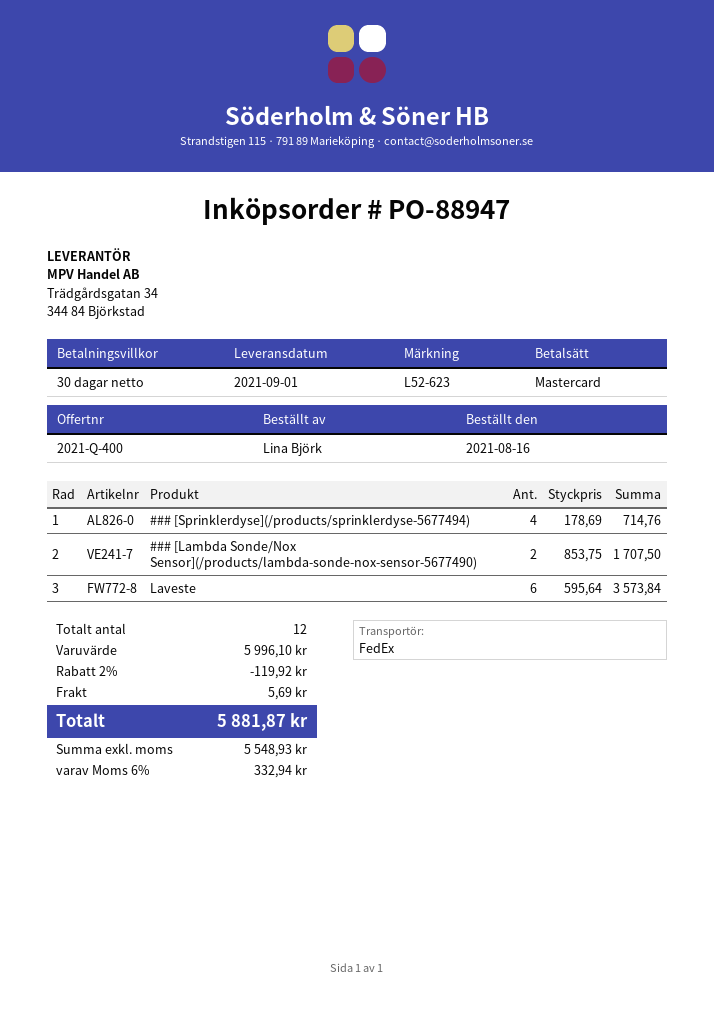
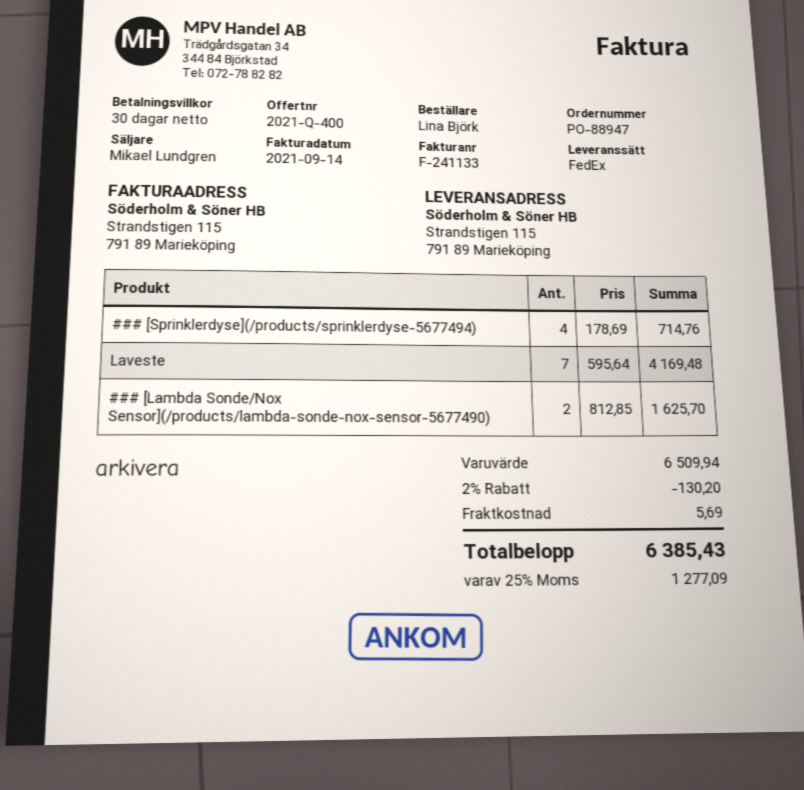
### [Lambda Sonde/Nox Sensor](/products/lambda-sonde-nox-sensor-5677490): 2 x 853.75 = 1707.50 -> 2 x 812.85 = 1625.70
Laveste: 6 x 595.64 = 3573.84 -> 7 x 595.64 = 4169.48
subtotal: 5996.10 -> 6509.94
discount: 2% = 119.92 -> 2% = 130.20
tax: 6% = 332.94 -> 25% = 1277.09
total: 5881.87 -> 6385.43

